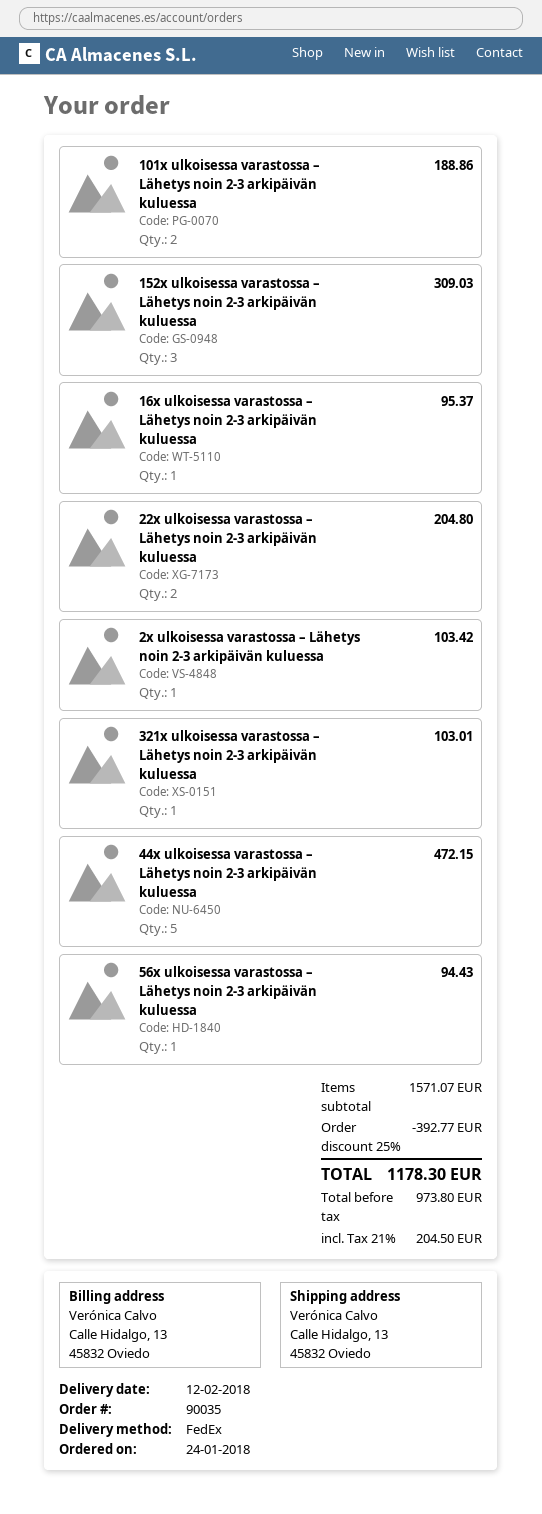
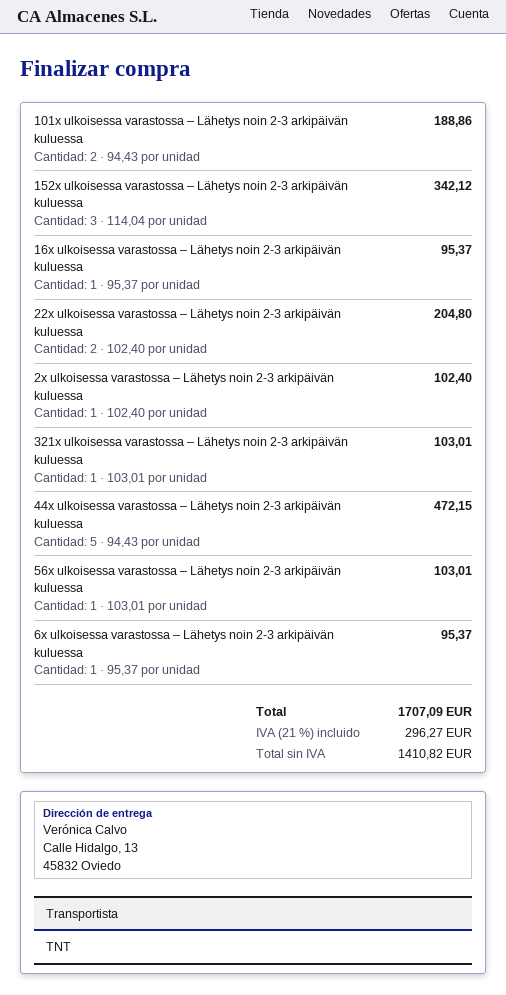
shipping method: FedEx -> TNT
152x ulkoisessa varastossa – Lähetys noin 2-3 arkipäivän kuluessa: 3 for 309.03 -> 3 for 342.12
2x ulkoisessa varastossa – Lähetys noin 2-3 arkipäivän kuluessa: 1 for 103.42 -> 1 for 102.40
56x ulkoisessa varastossa – Lähetys noin 2-3 arkipäivän kuluessa: 1 for 94.43 -> 1 for 103.01
6x ulkoisessa varastossa – Lähetys noin 2-3 arkipäivän kuluessa: none -> 1 for 95.37
discount: 25% = 392.77 -> none
net: 973.80 -> 1410.82
tax: 21% = 204.50 -> 21% = 296.27
total: 1178.30 -> 1707.09

